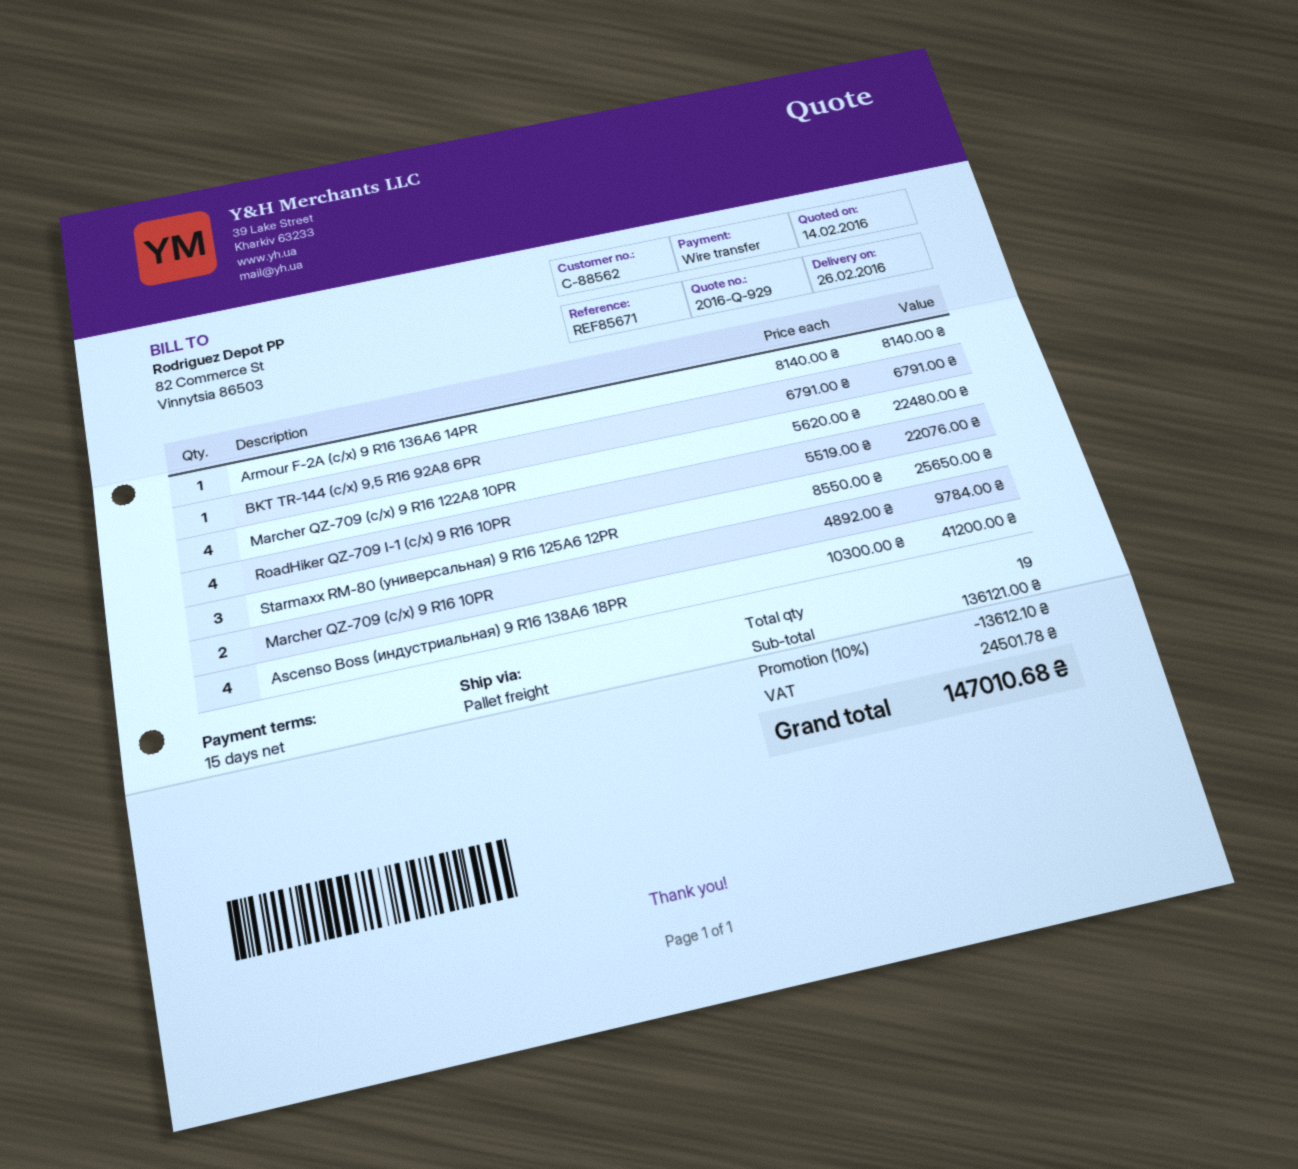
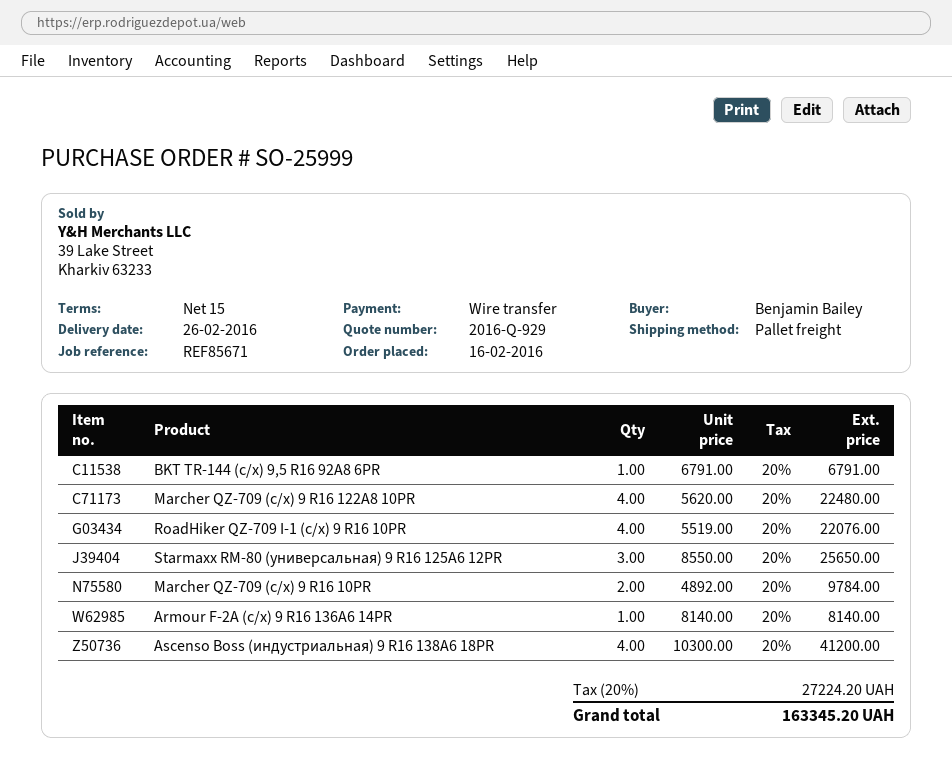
discount: 10% = 13612.10 -> none
tax: 24501.78 -> 27224.20
total: 147010.68 -> 163345.20

